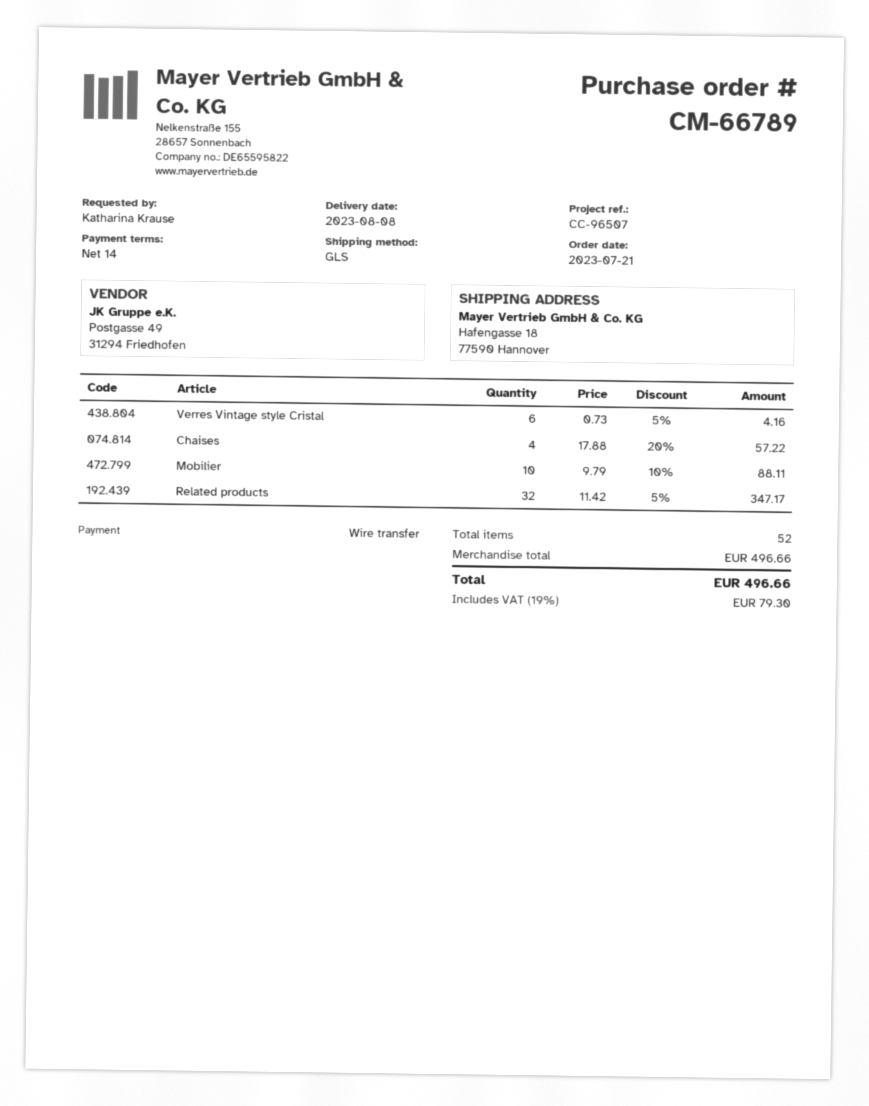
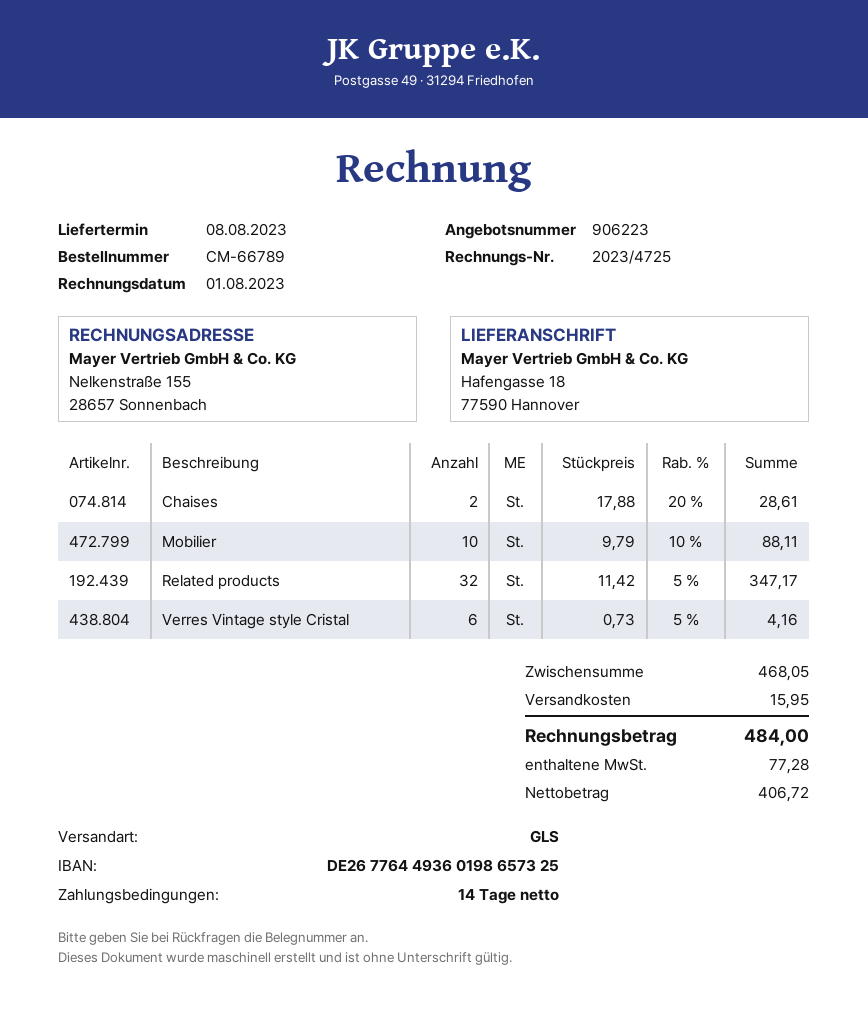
Chaises: 4 x 17.88 - 20% = 57.22 -> 2 x 17.88 - 20% = 28.61
subtotal: 496.66 -> 468.05
shipping: none -> 15.95
tax: 79.30 -> 77.28
total: 496.66 -> 484.00

